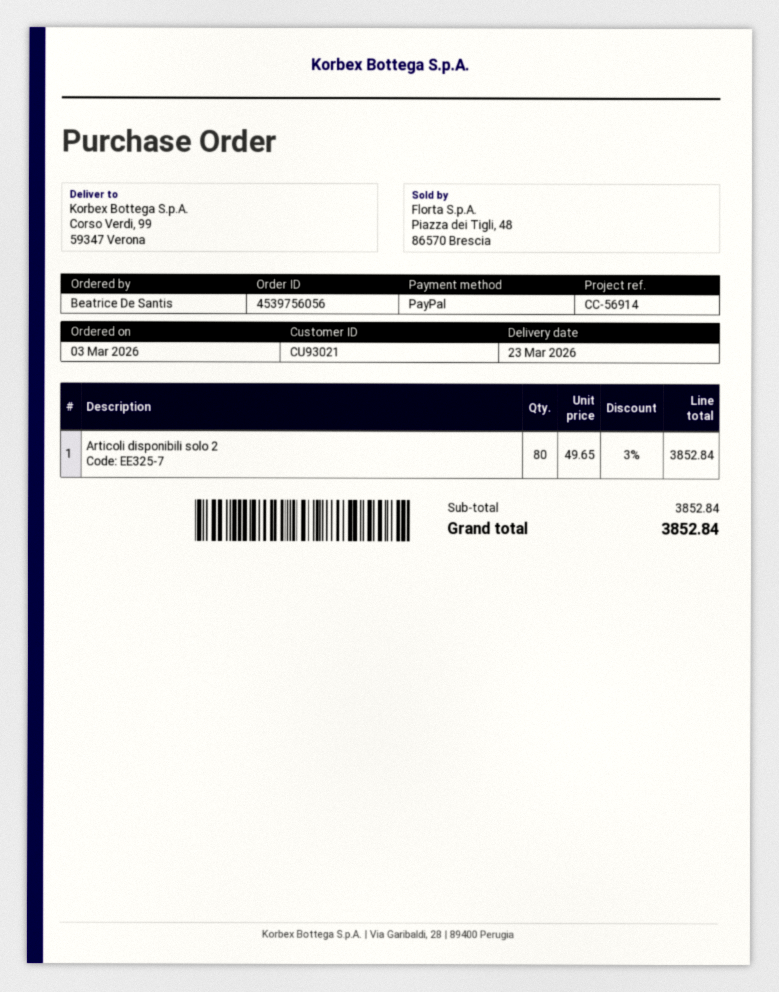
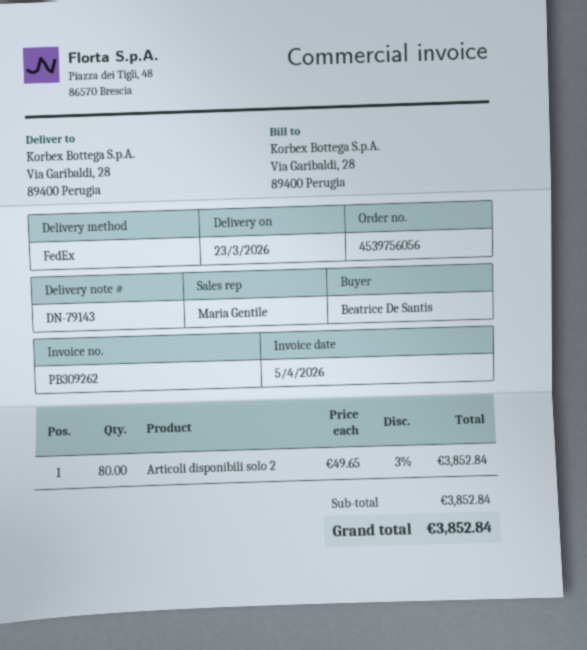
ship to: Corso Verdi, 99, 59347 Verona -> Via Garibaldi, 28, 89400 Perugia

